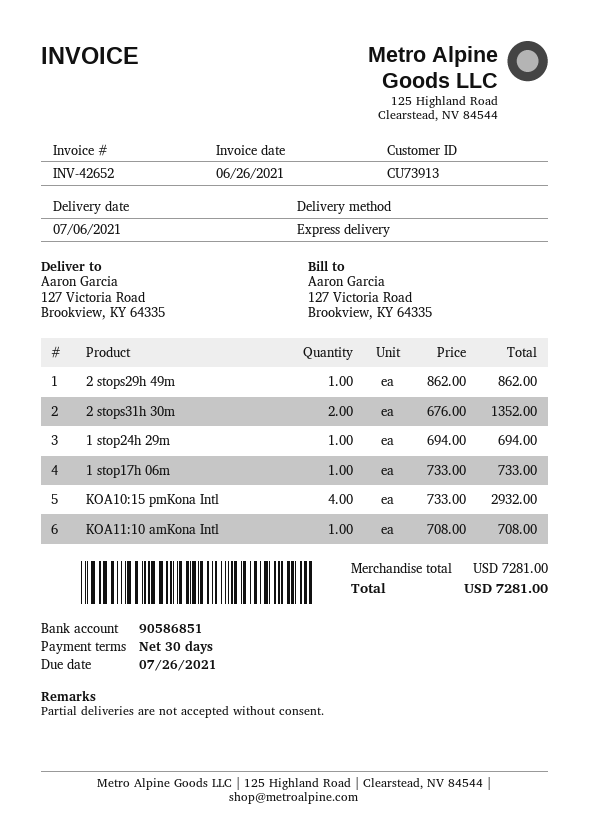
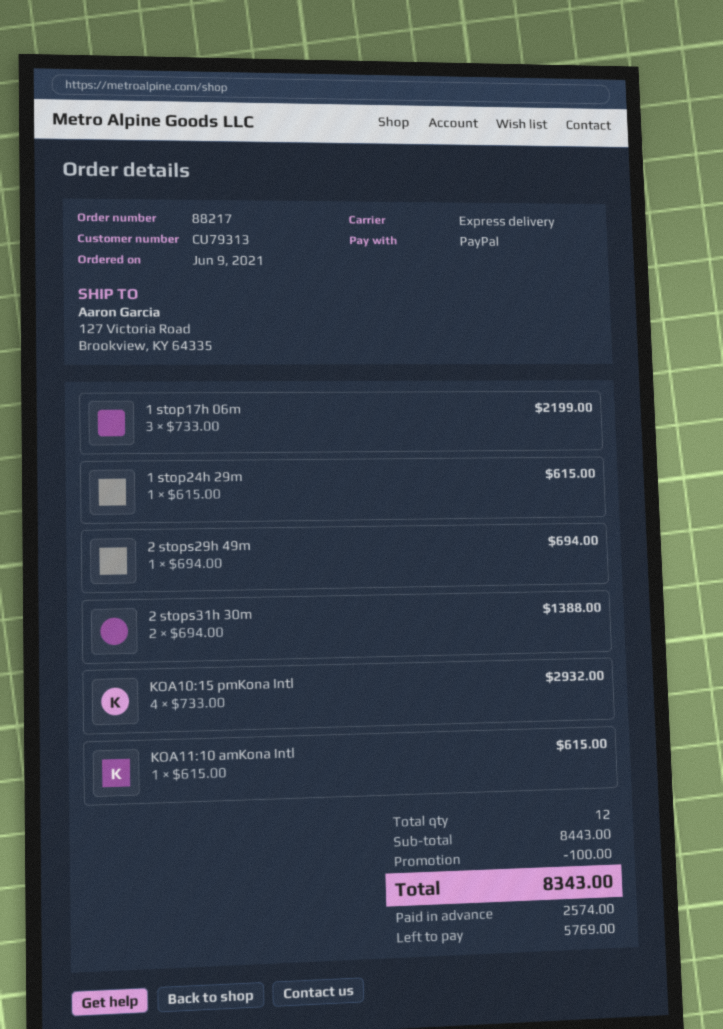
customer number: CU73913 -> CU79313
2 stops29h 49m: 1 x 862.00 = 862.00 -> 1 x 694.00 = 694.00
2 stops31h 30m: 2 x 676.00 = 1352.00 -> 2 x 694.00 = 1388.00
1 stop24h 29m: 1 x 694.00 = 694.00 -> 1 x 615.00 = 615.00
1 stop17h 06m: 1 x 733.00 = 733.00 -> 3 x 733.00 = 2199.00
KOA11:10 amKona Intl: 1 x 708.00 = 708.00 -> 1 x 615.00 = 615.00
subtotal: 7281.00 -> 8443.00
discount: none -> 100.00
total: 7281.00 -> 8343.00

